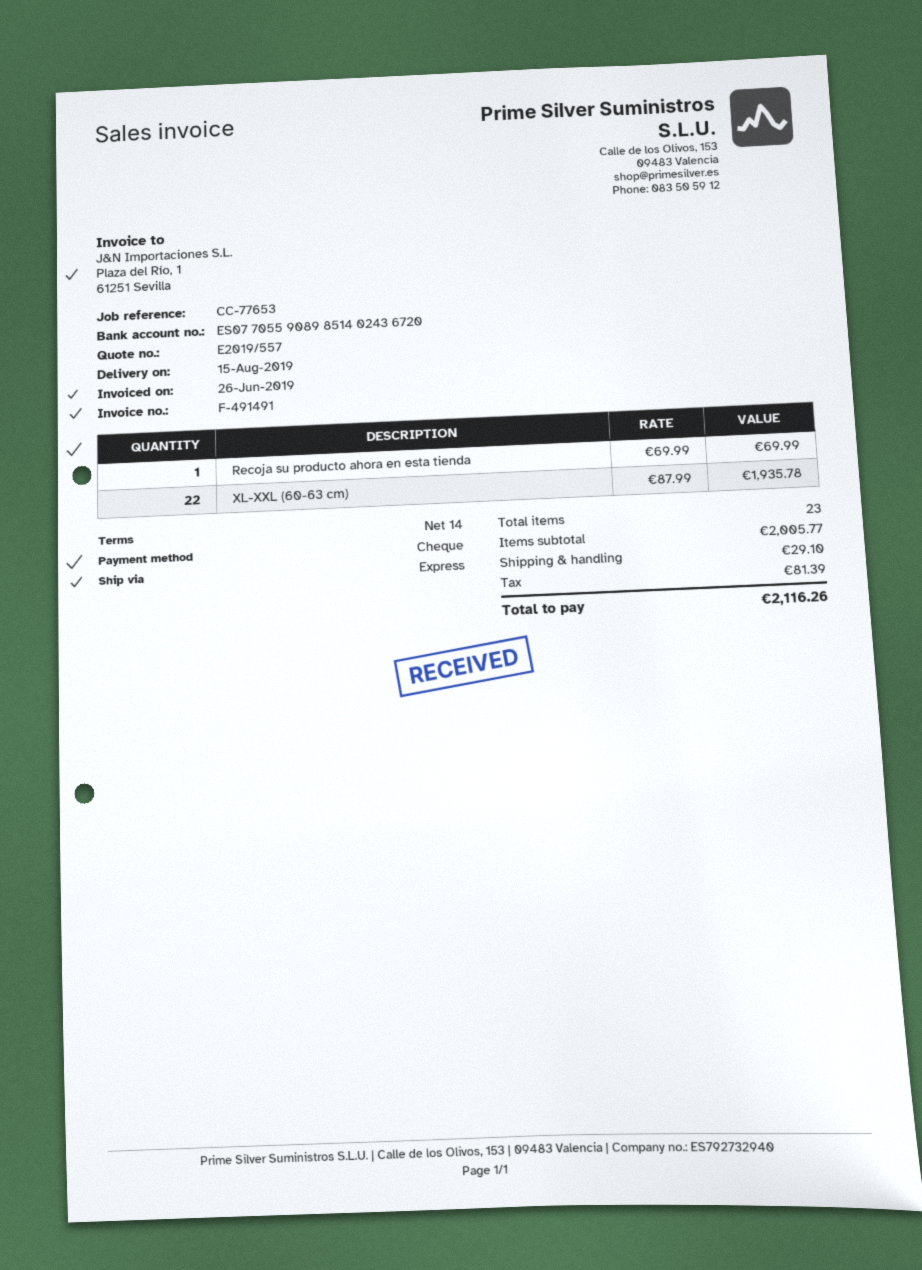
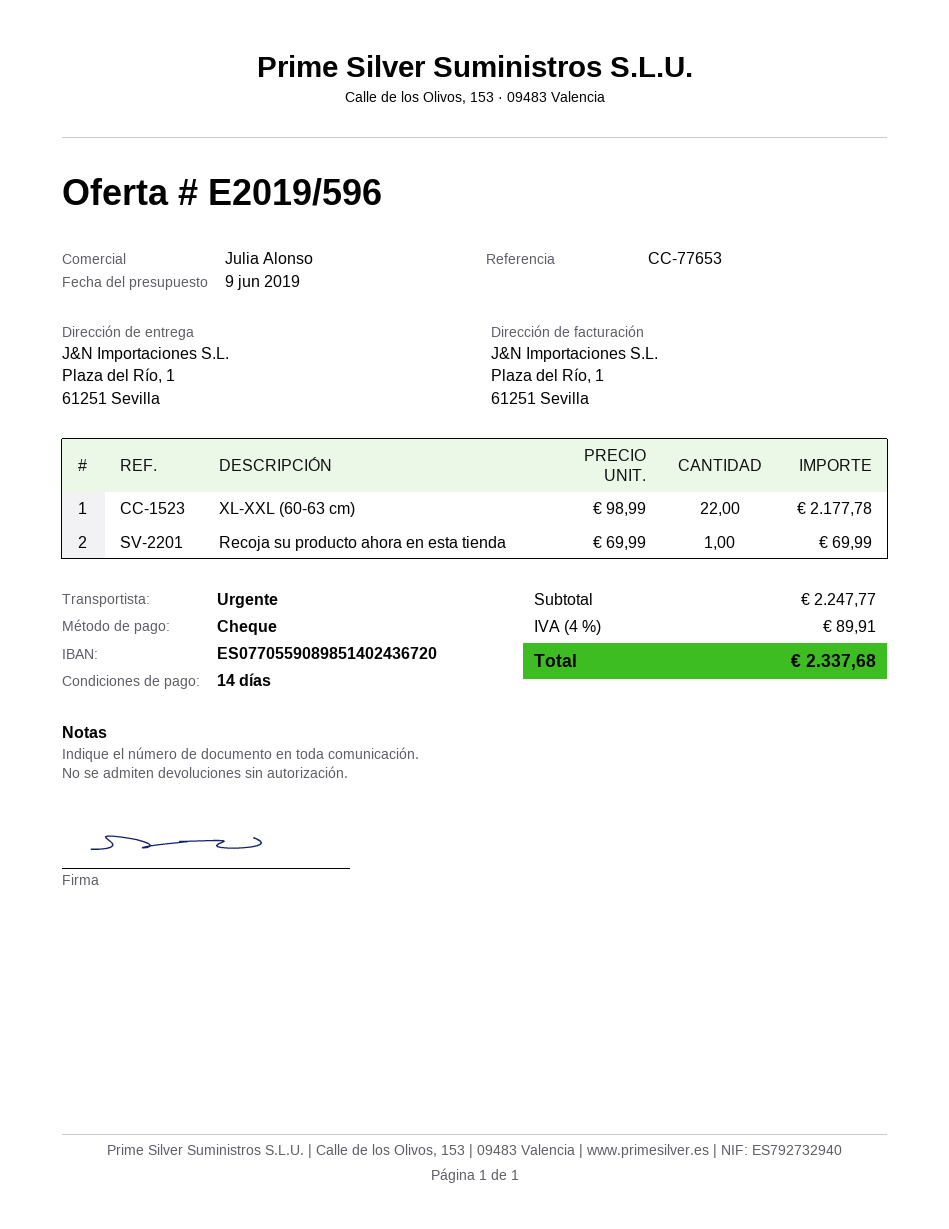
quote number: E2019/557 -> E2019/596
XL-XXL (60-63 cm): 22 x 87.99 = 1935.78 -> 22 x 98.99 = 2177.78
subtotal: 2005.77 -> 2247.77
shipping: 29.10 -> none
tax: 81.39 -> 89.91
total: 2116.26 -> 2337.68

